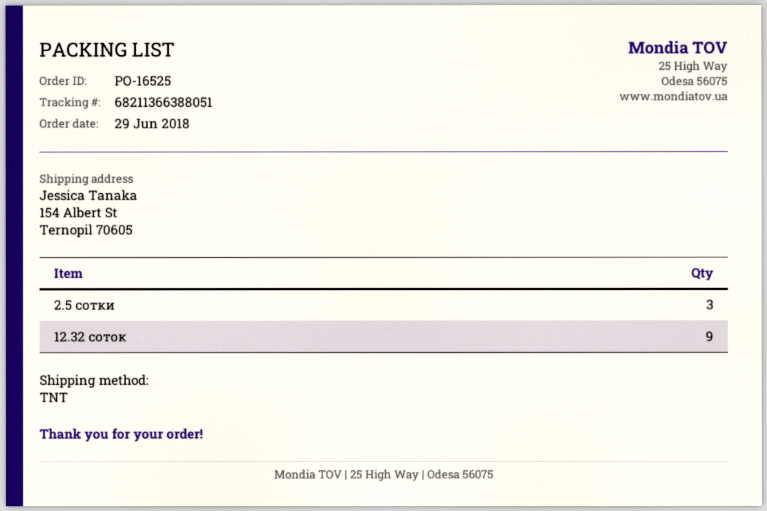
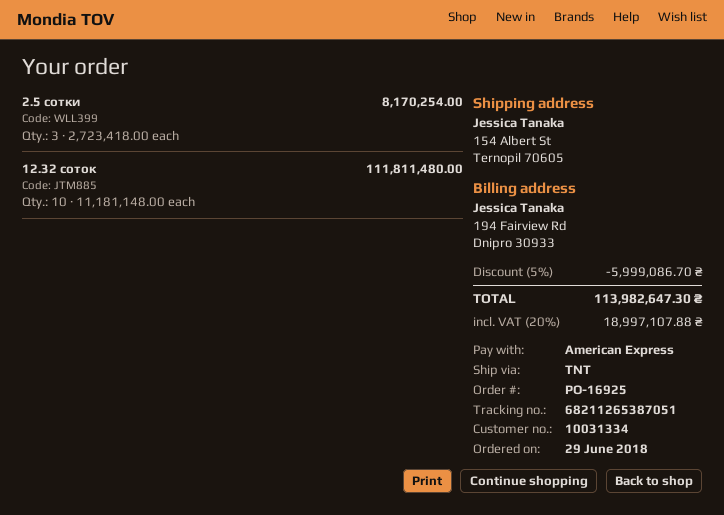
order number: PO-16525 -> PO-16925
tracking number: 68211366388051 -> 68211265387051
12.32 соток: 9 -> 10

